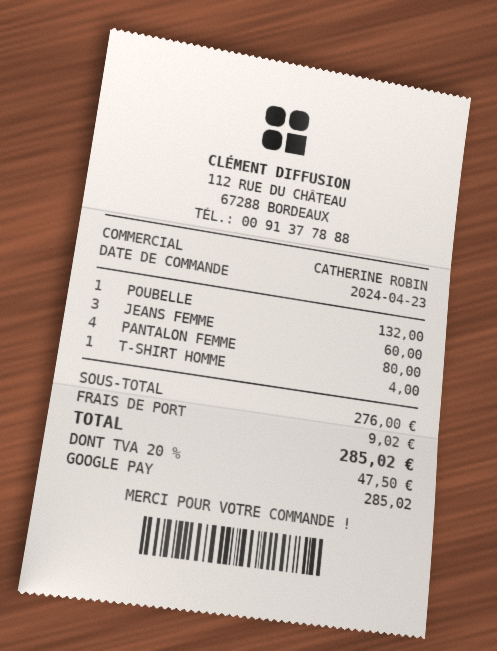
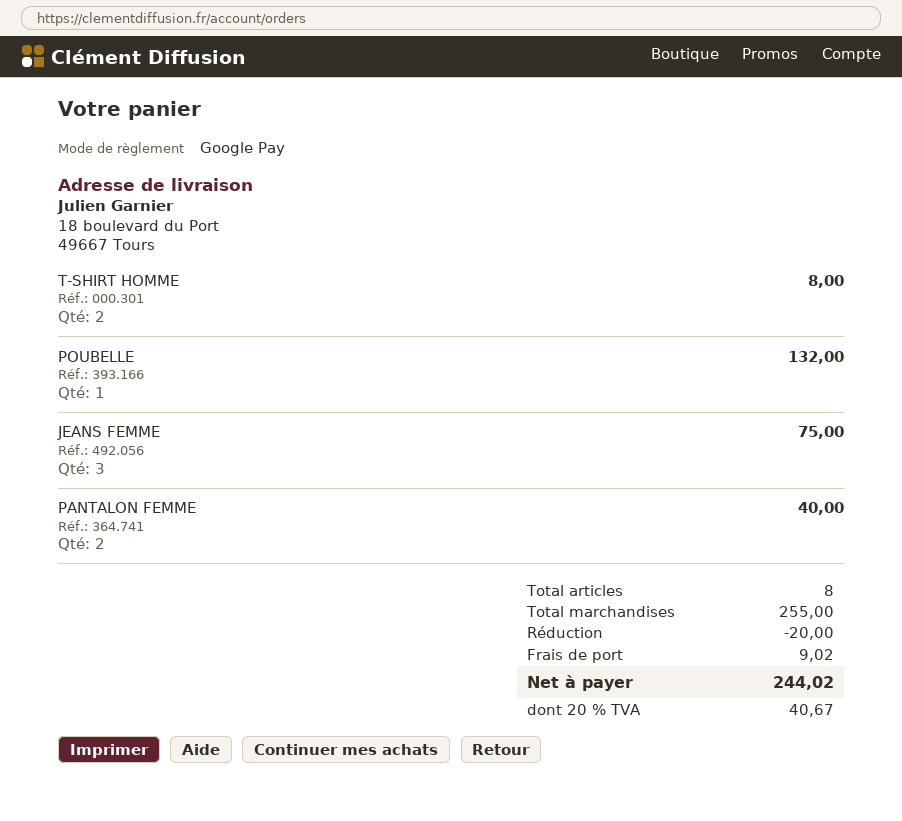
JEANS FEMME: 3 for 60.00 -> 3 for 75.00
PANTALON FEMME: 4 for 80.00 -> 2 for 40.00
T-SHIRT HOMME: 1 for 4.00 -> 2 for 8.00
subtotal: 276.00 -> 255.00
discount: none -> 20.00
tax: 20% = 47.50 -> 20% = 40.67
total: 285.02 -> 244.02

